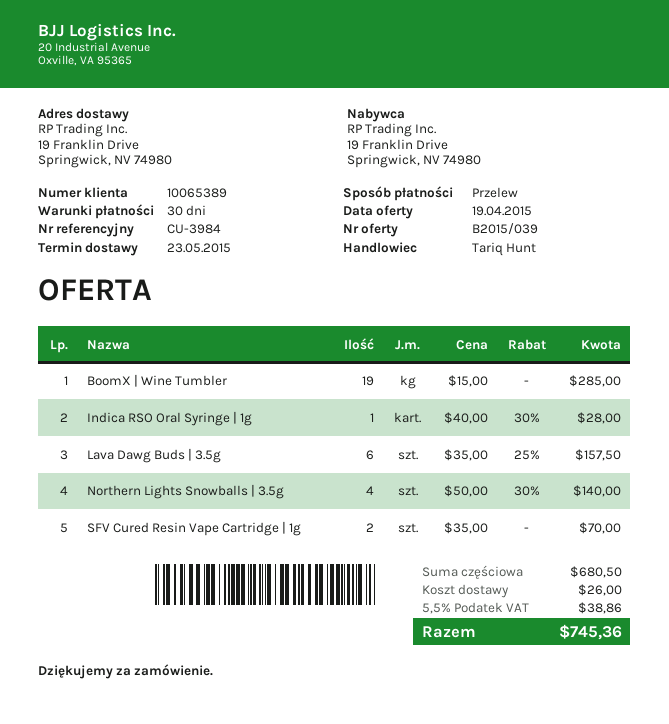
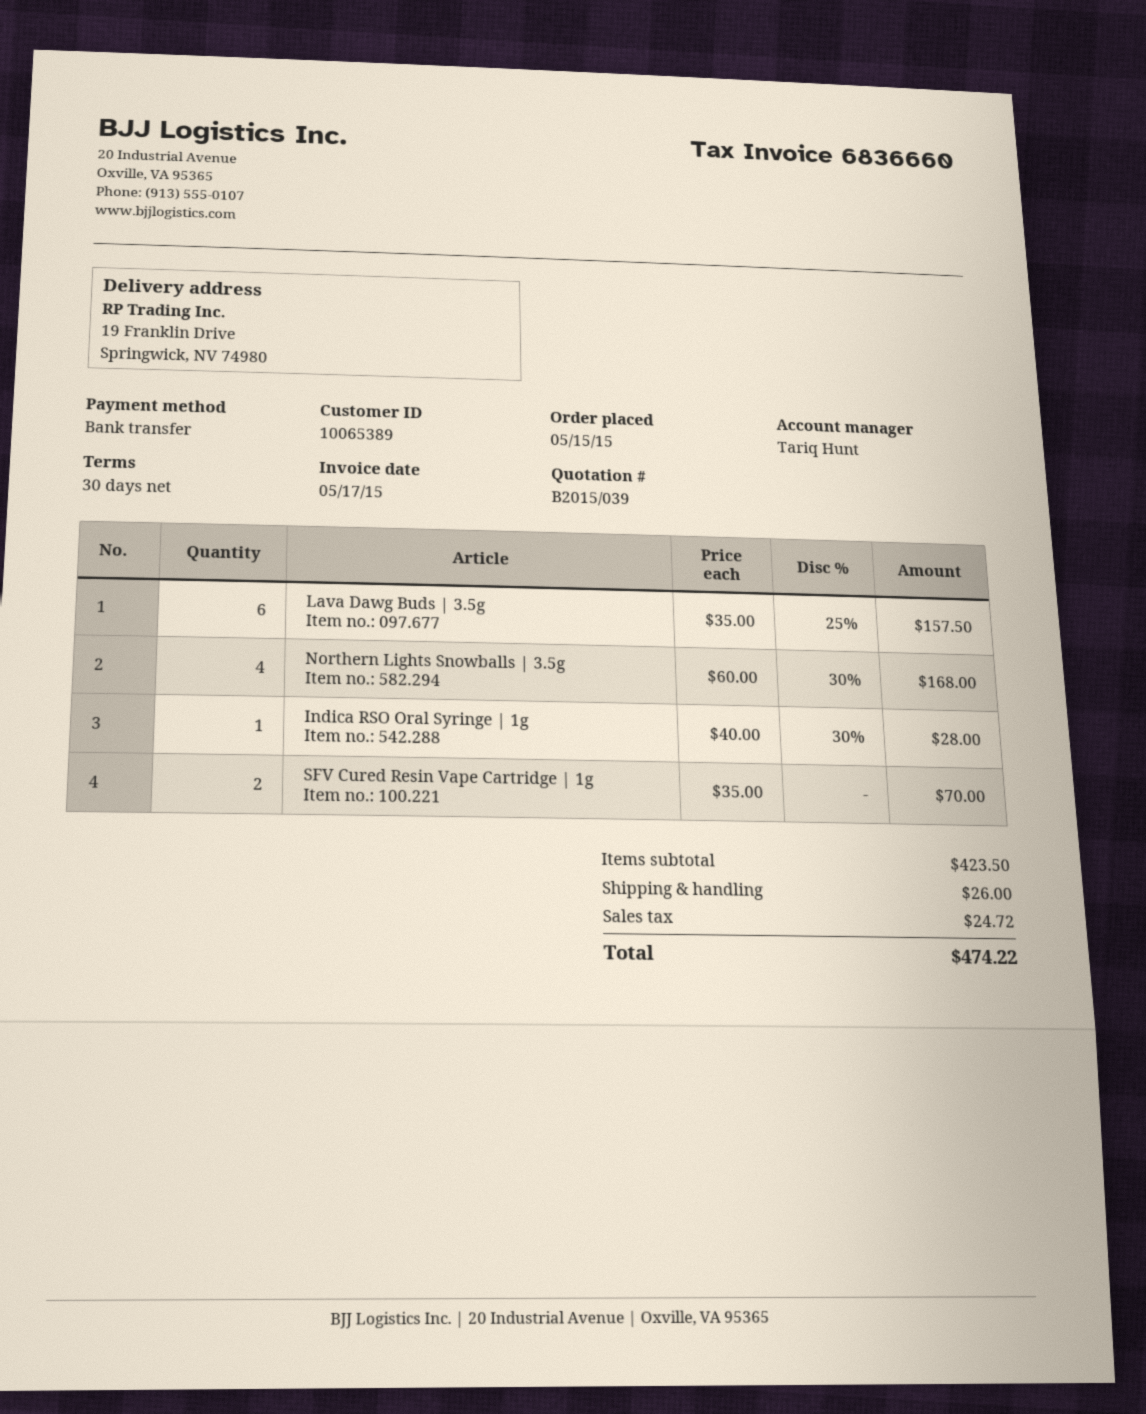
BoomX | Wine Tumbler: 19 x 15.00 = 285.00 -> none
Northern Lights Snowballs | 3.5g: 4 x 50.00 - 30% = 140.00 -> 4 x 60.00 - 30% = 168.00
subtotal: 680.50 -> 423.50
tax: 38.86 -> 24.72
total: 745.36 -> 474.22

